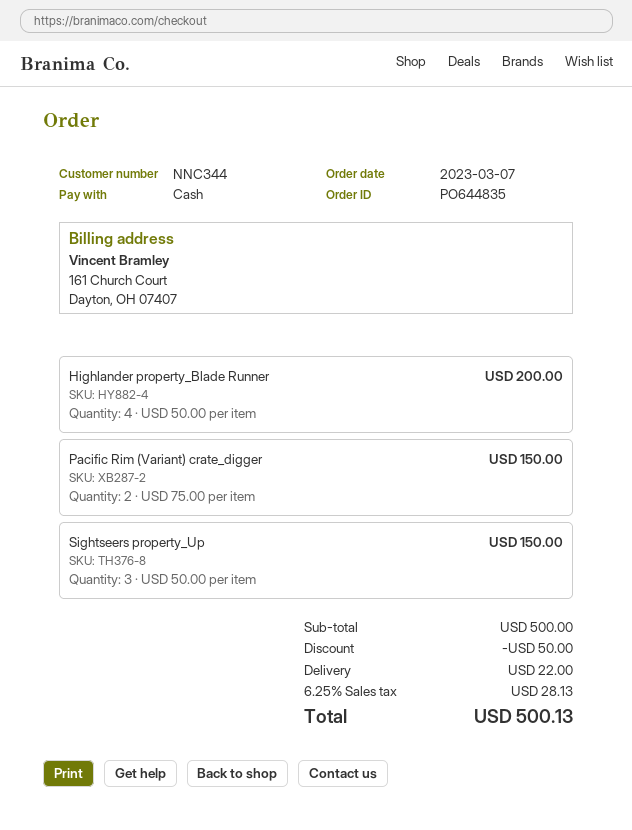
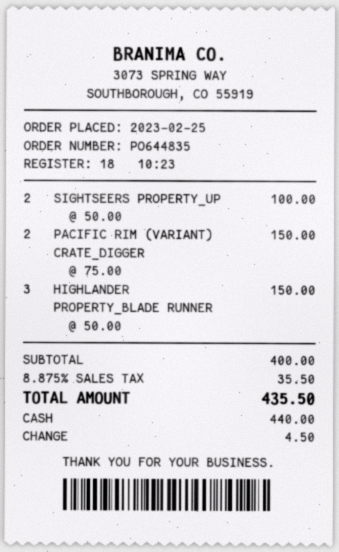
order date: 2023-03-07 -> 2023-02-25
Highlander property_Blade Runner: 4 x 50.00 = 200.00 -> 3 x 50.00 = 150.00
Sightseers property_Up: 3 x 50.00 = 150.00 -> 2 x 50.00 = 100.00
subtotal: 500.00 -> 400.00
discount: 50.00 -> none
shipping: 22.00 -> none
tax: 6.25% = 28.13 -> 8.875% = 35.50
total: 500.13 -> 435.50

